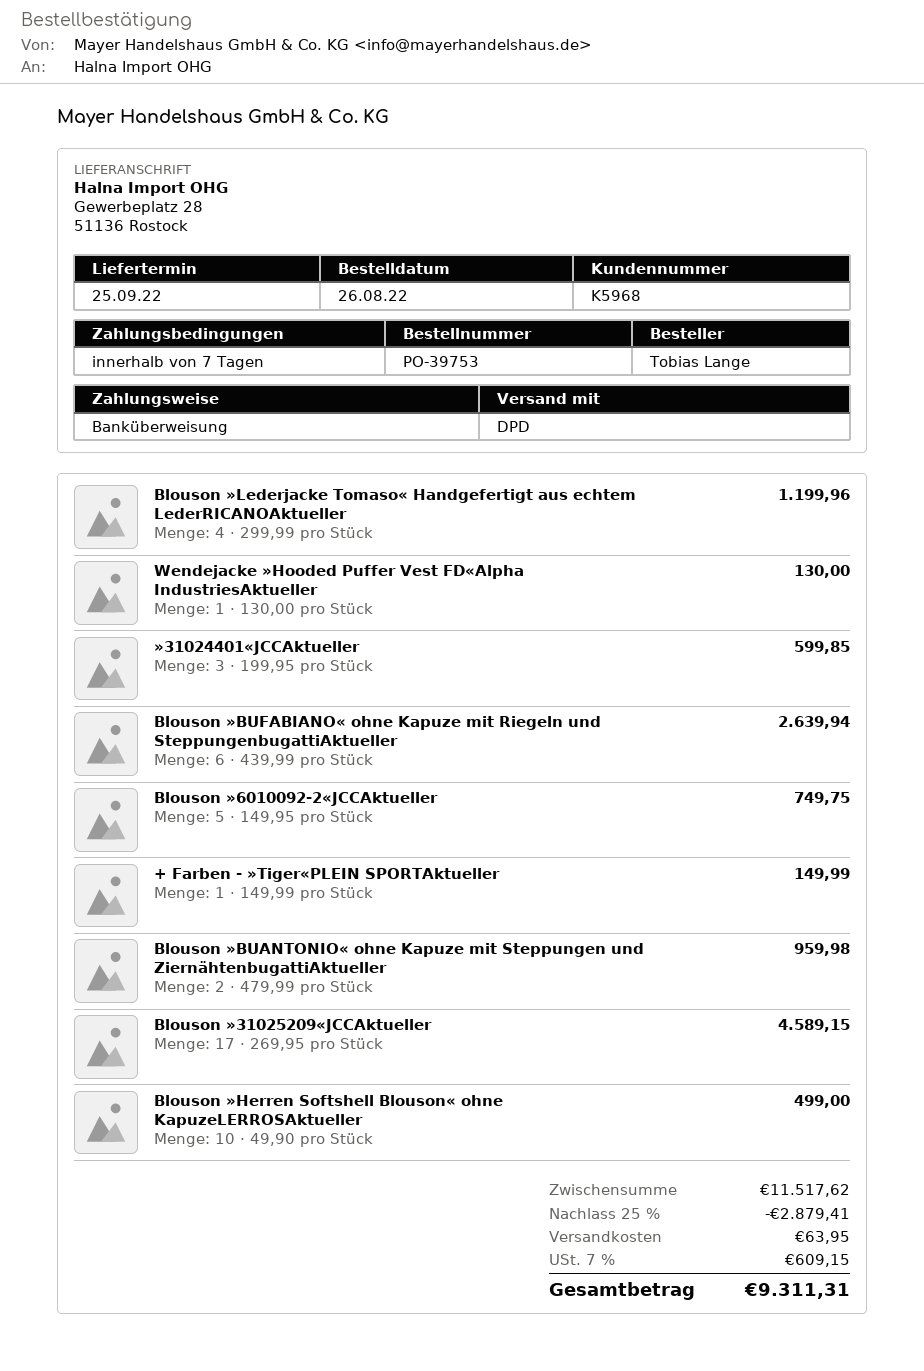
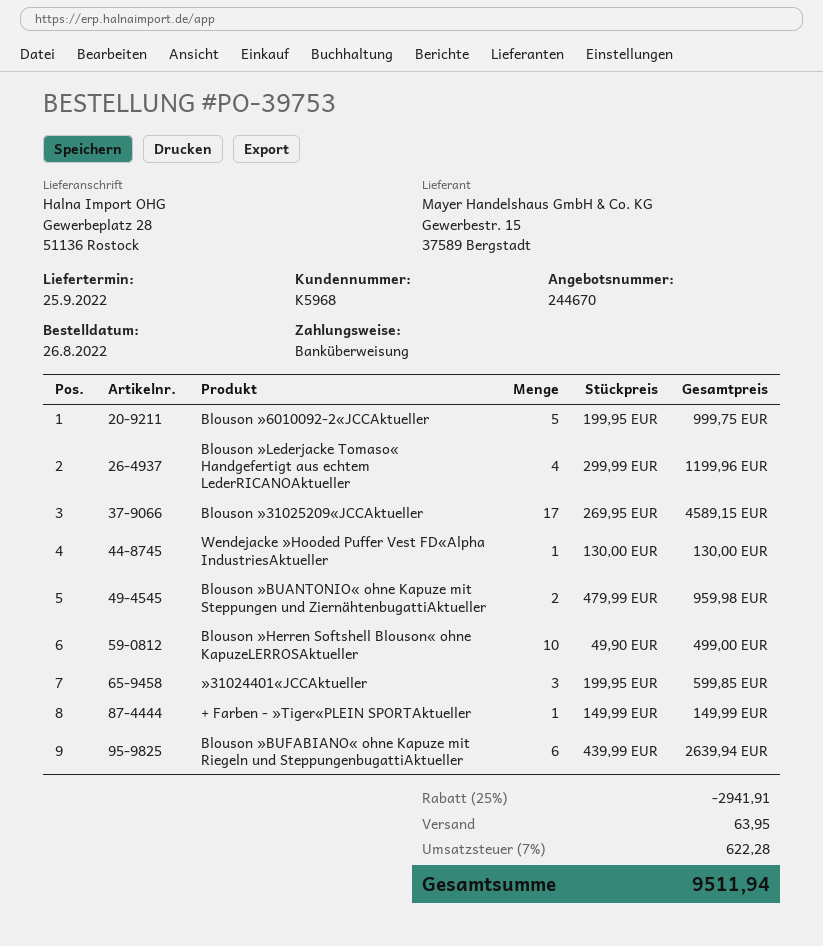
Blouson »6010092-2«JCCAktueller: 5 x 149.95 = 749.75 -> 5 x 199.95 = 999.75
discount: 25% = 2879.41 -> 25% = 2941.91
tax: 7% = 609.15 -> 7% = 622.28
total: 9311.31 -> 9511.94

